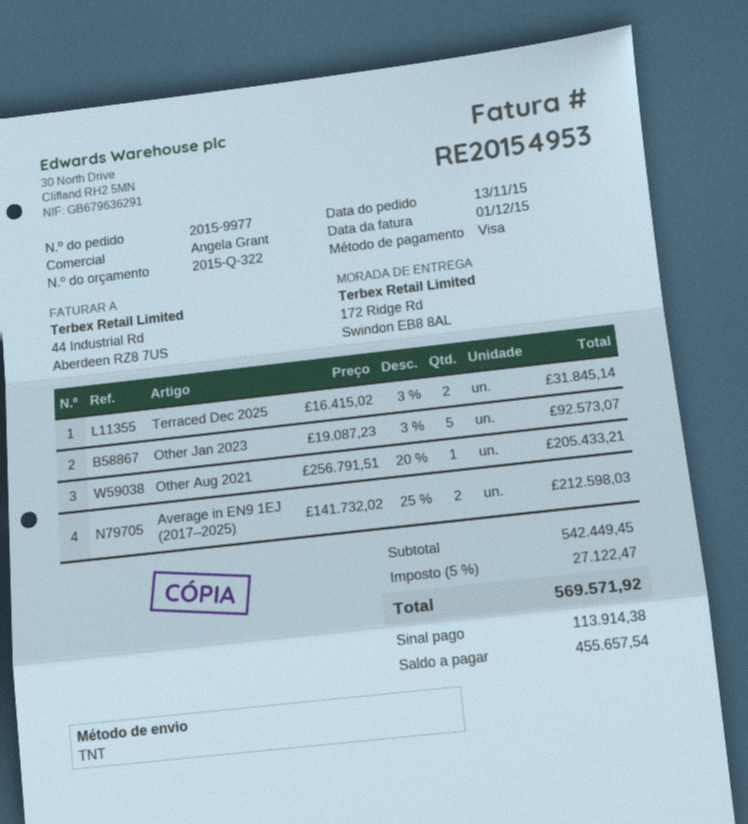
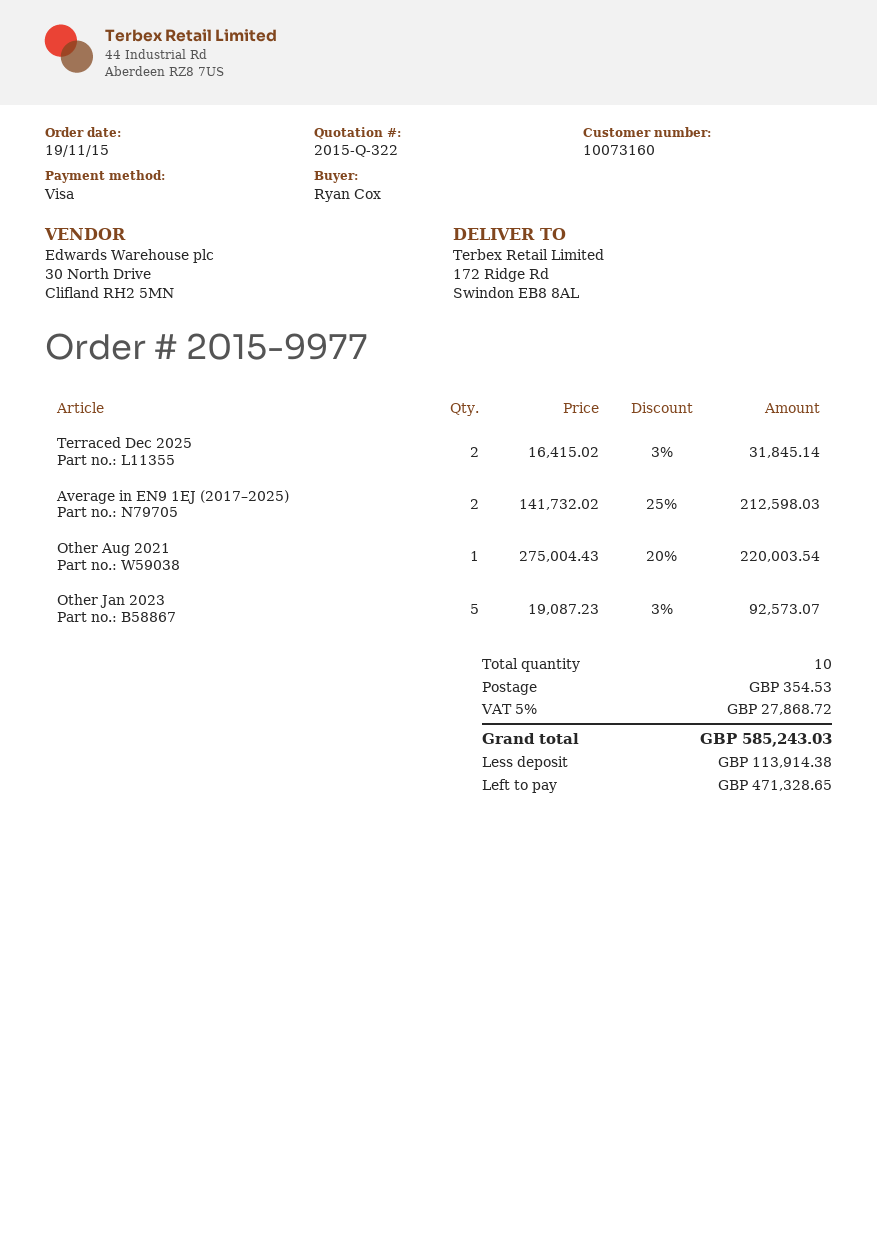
order date: 2015-11-13 -> 2015-11-19
Other Aug 2021: 1 x 256791.51 - 20% = 205433.21 -> 1 x 275004.43 - 20% = 220003.54
shipping: none -> 354.53
tax: 5% = 27122.47 -> 5% = 27868.72
total: 569571.92 -> 585243.03
balance: 455657.54 -> 471328.65

